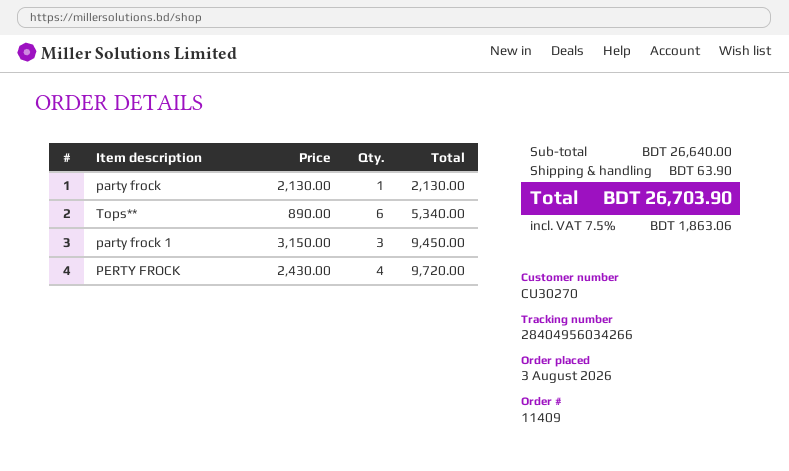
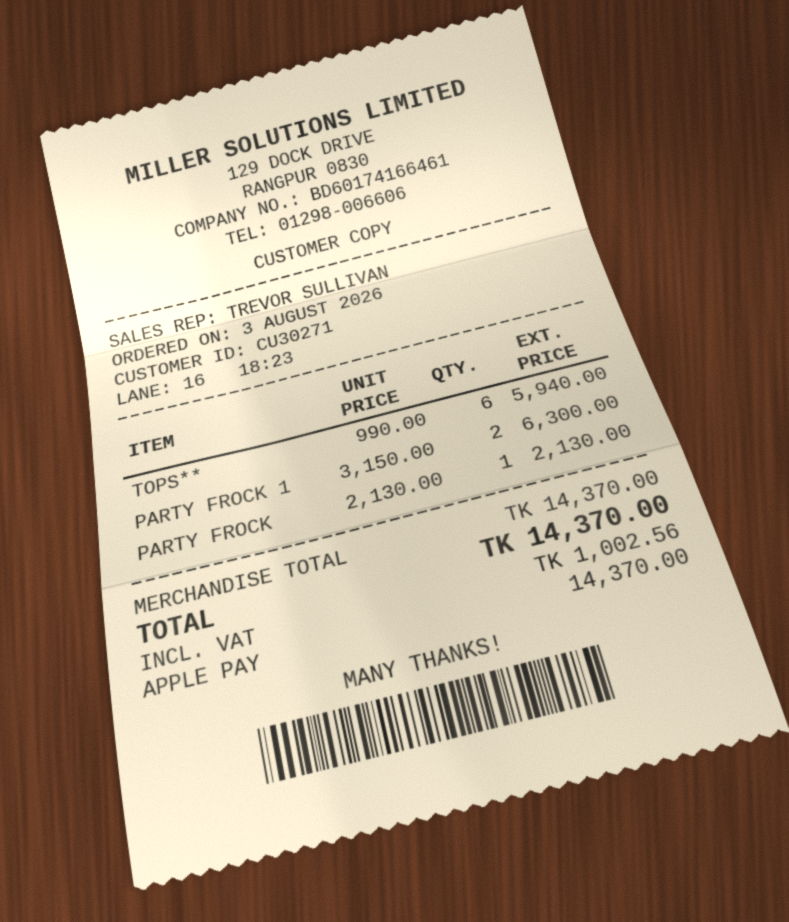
customer number: CU30270 -> CU30271
Tops**: 6 x 890.00 = 5340.00 -> 6 x 990.00 = 5940.00
party frock 1: 3 x 3150.00 = 9450.00 -> 2 x 3150.00 = 6300.00
PERTY FROCK: 4 x 2430.00 = 9720.00 -> none
subtotal: 26640.00 -> 14370.00
shipping: 63.90 -> none
tax: 1863.06 -> 1002.56
total: 26703.90 -> 14370.00

